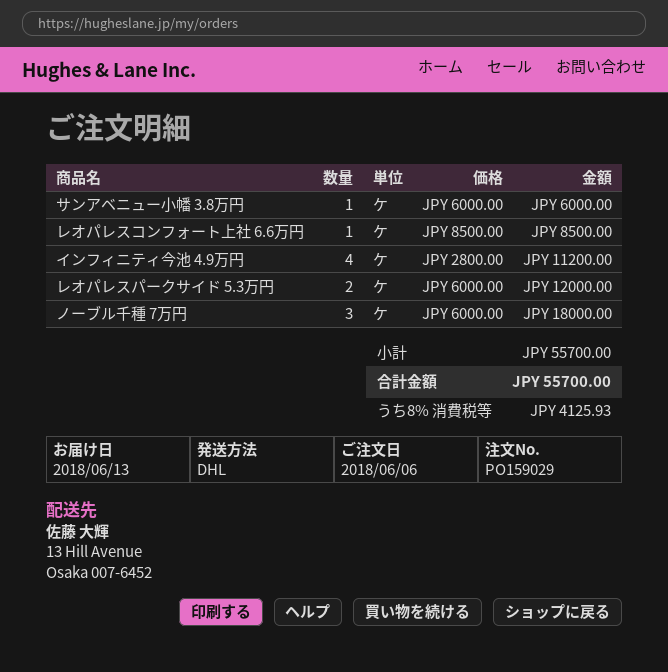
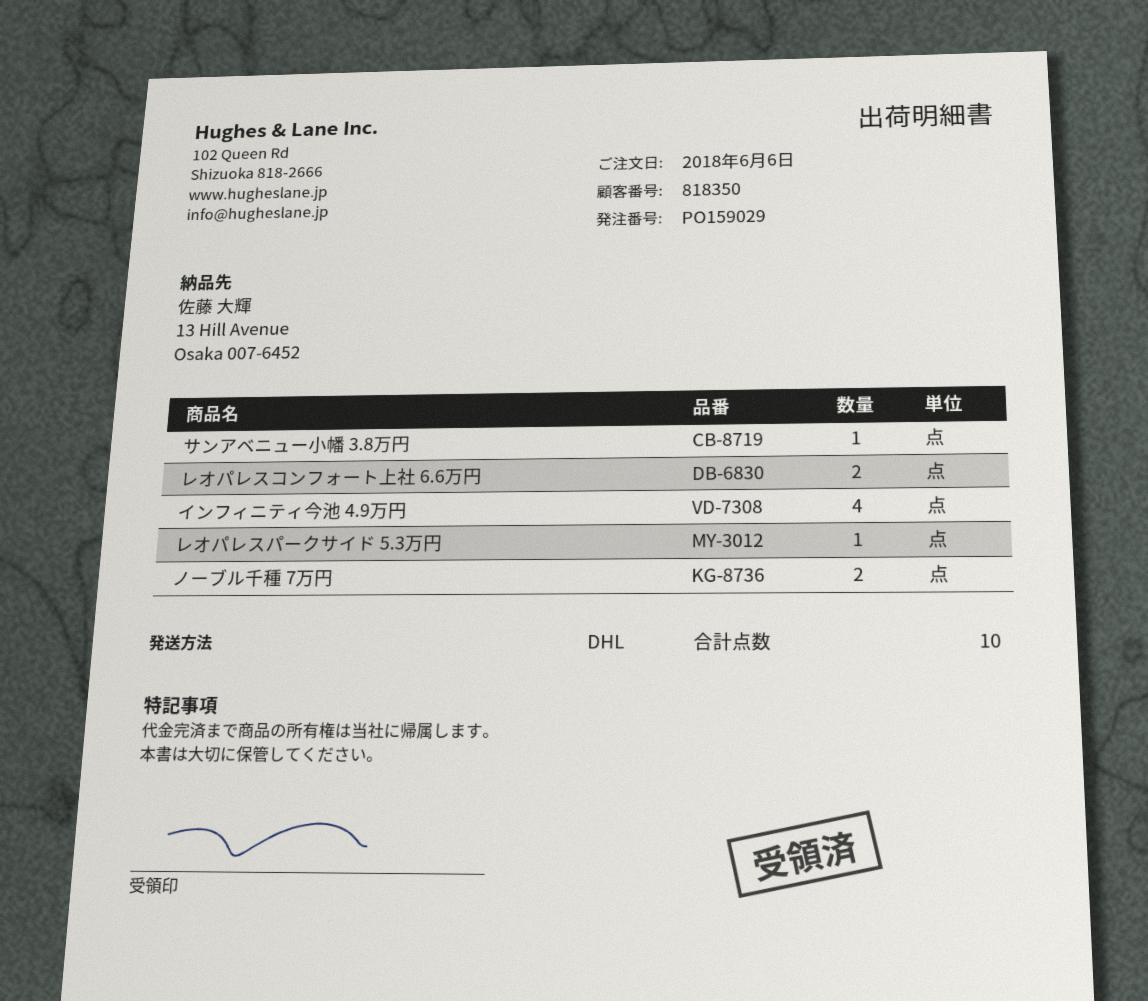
レオパレスコンフォート上社 6.6万円: 1 -> 2
レオパレスパークサイド 5.3万円: 2 -> 1
ノーブル千種 7万円: 3 -> 2

